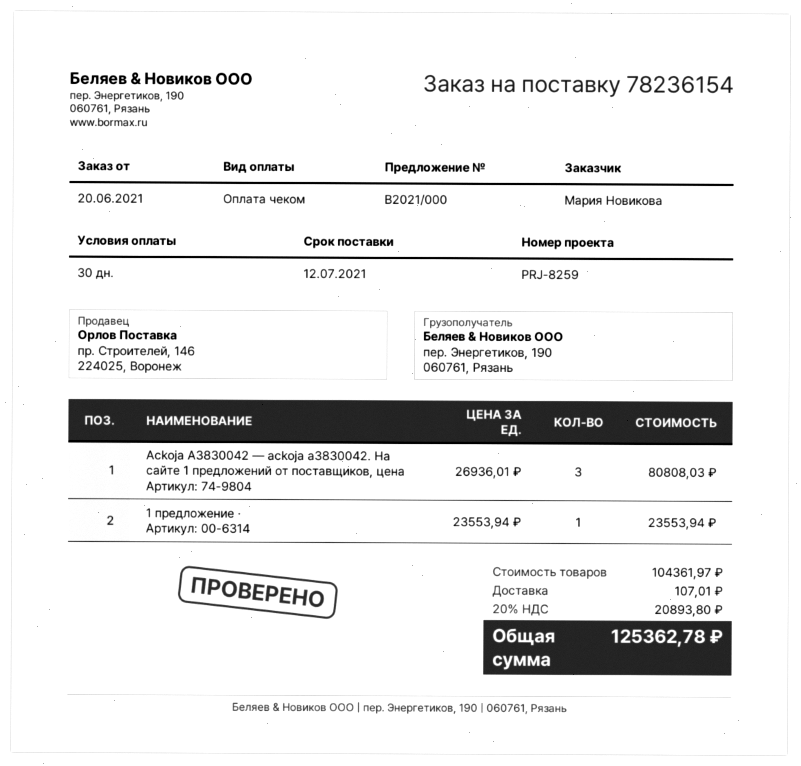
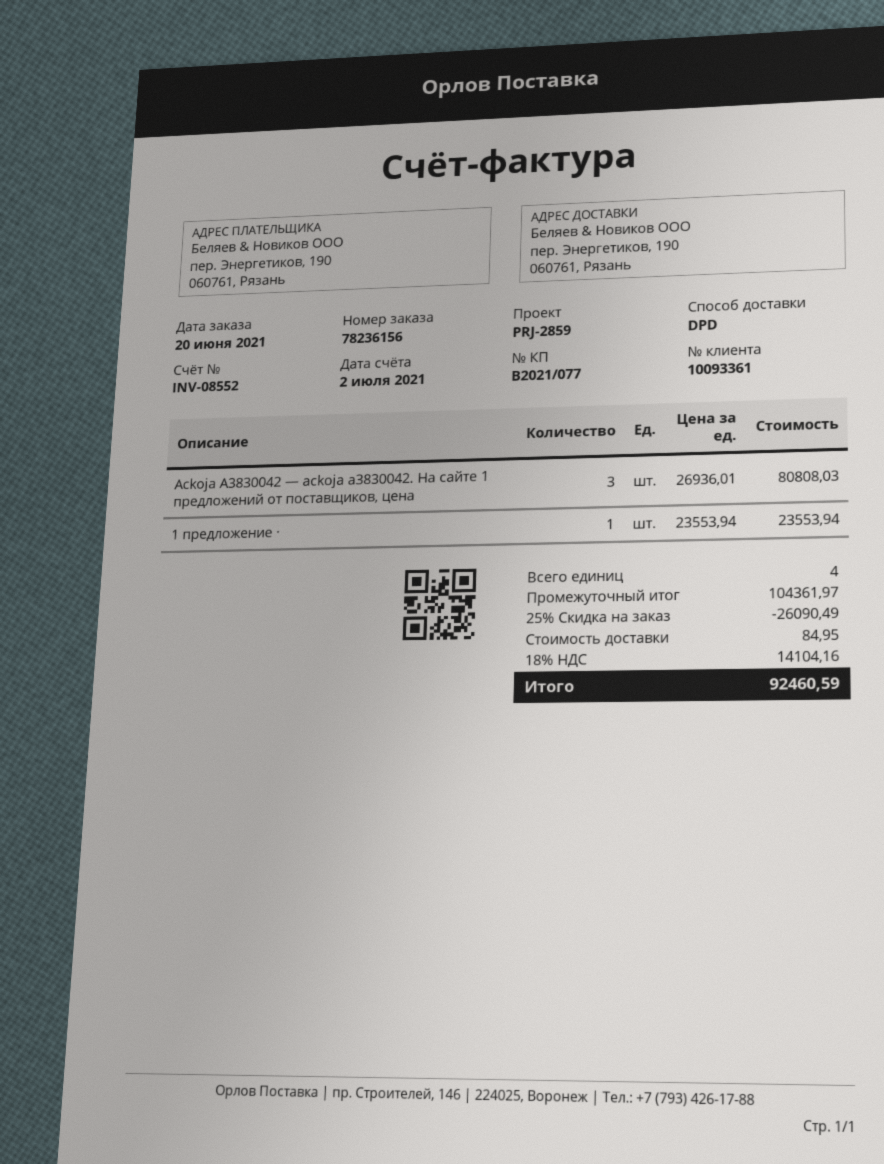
quote number: B2021/000 -> B2021/077
order number: 78236154 -> 78236156
reference: PRJ-8259 -> PRJ-2859
discount: none -> 25% = 26090.49
shipping: 107.01 -> 84.95
tax: 20% = 20893.80 -> 18% = 14104.16
total: 125362.78 -> 92460.59

